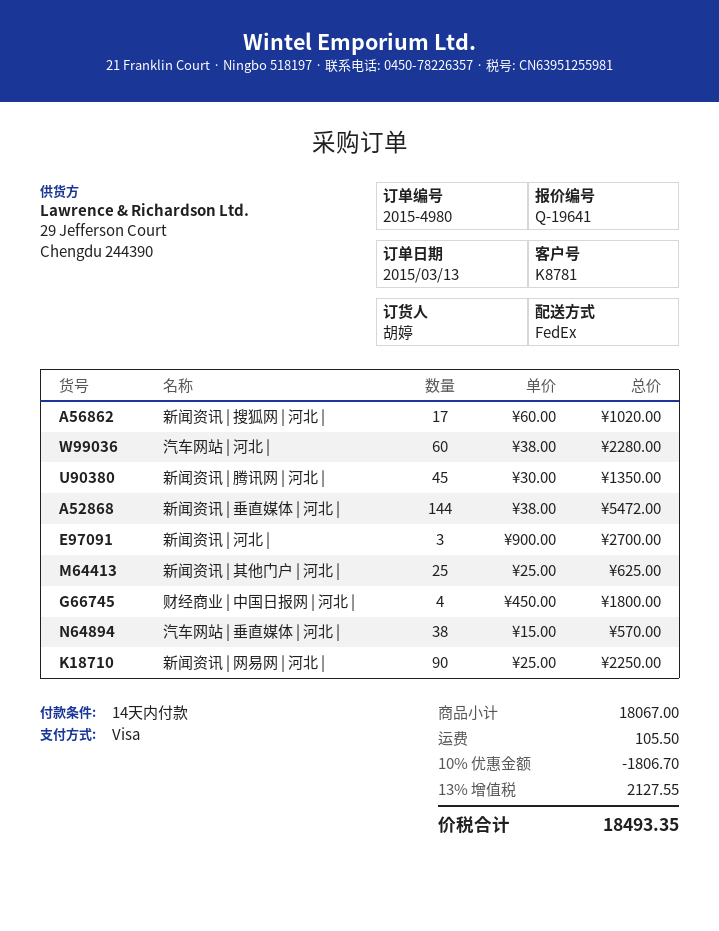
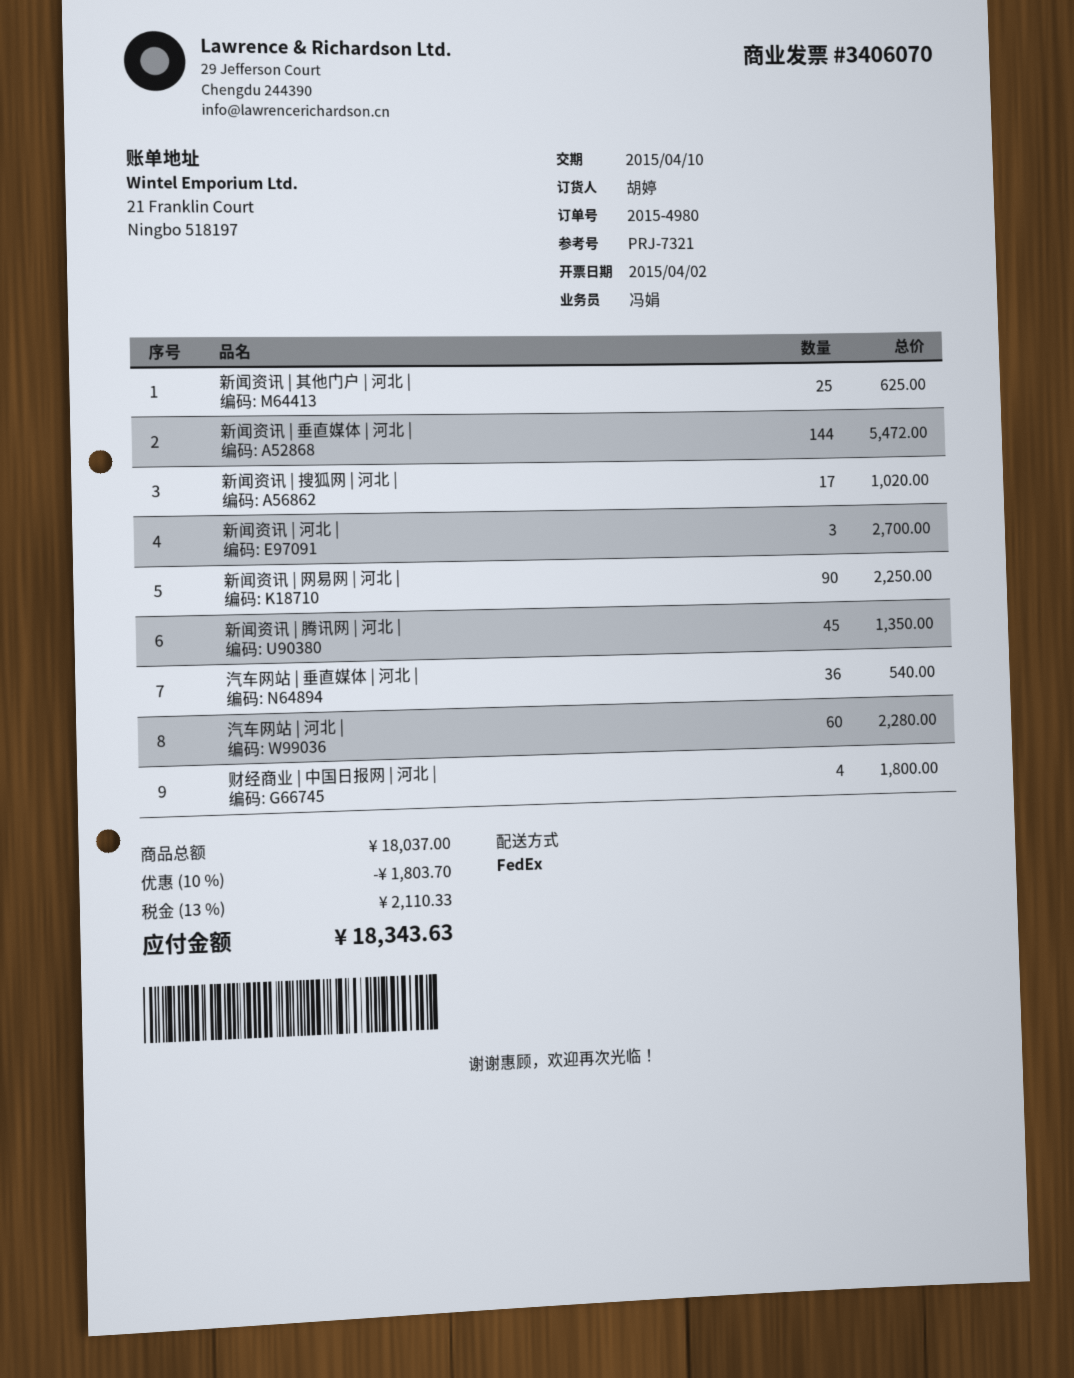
汽车网站 | 垂直媒体 | 河北 |: 38 for 570.00 -> 36 for 540.00
subtotal: 18067.00 -> 18037.00
discount: 10% = 1806.70 -> 10% = 1803.70
shipping: 105.50 -> none
tax: 13% = 2127.55 -> 13% = 2110.33
total: 18493.35 -> 18343.63

